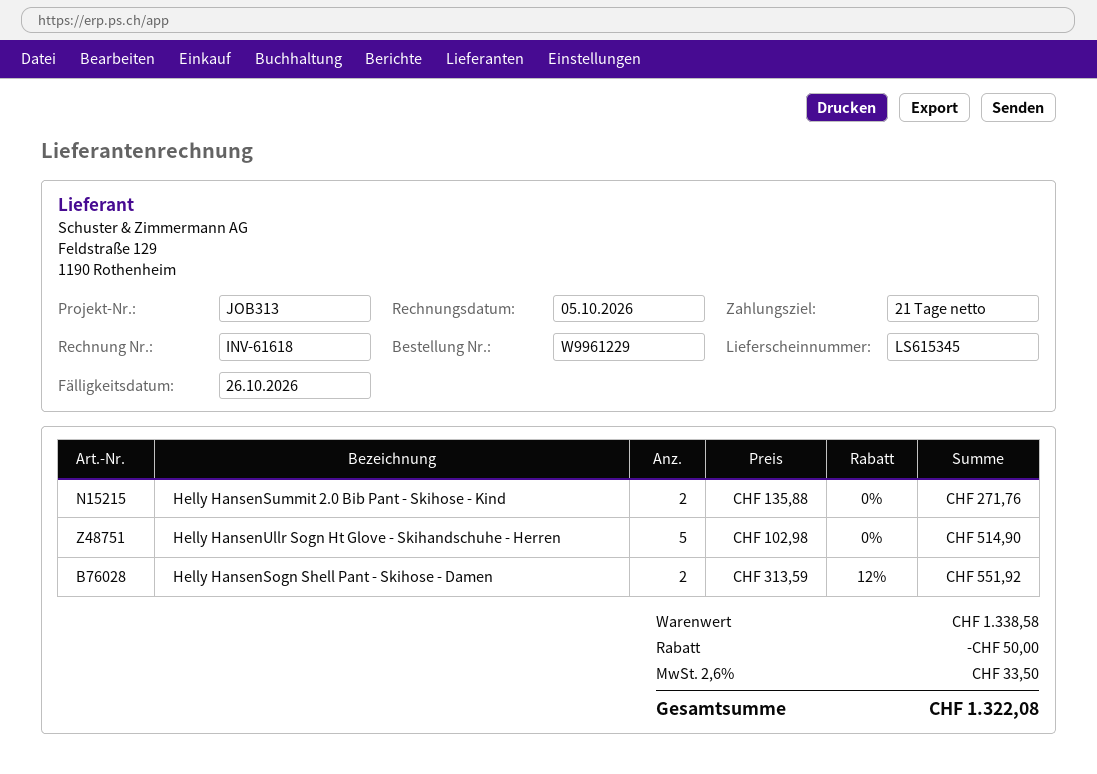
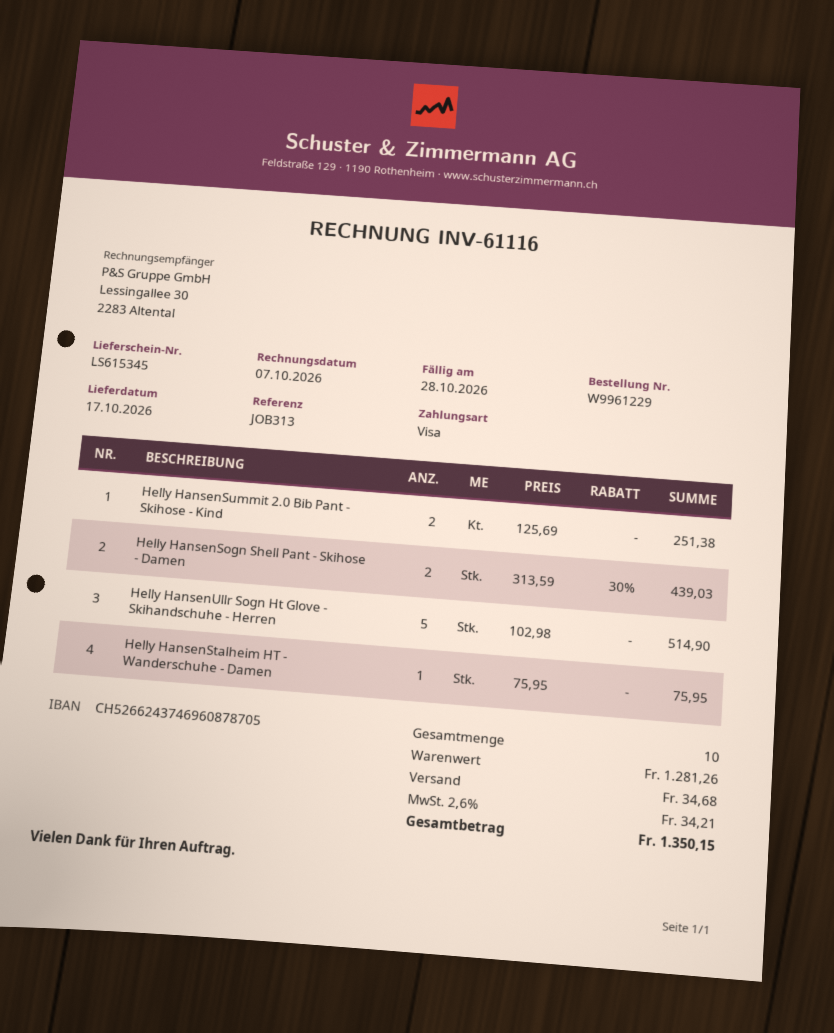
invoice number: INV-61618 -> INV-61116
invoice date: 2026-10-05 -> 2026-10-07
due date: 2026-10-26 -> 2026-10-28
Helly HansenSummit 2.0 Bib Pant - Skihose - Kind: 2 x 135.88 = 271.76 -> 2 x 125.69 = 251.38
Helly HansenSogn Shell Pant - Skihose - Damen: 2 x 313.59 - 12% = 551.92 -> 2 x 313.59 - 30% = 439.03
Helly HansenStalheim HT - Wanderschuhe - Damen: none -> 1 x 75.95 = 75.95
subtotal: 1338.58 -> 1281.26
discount: 50.00 -> none
shipping: none -> 34.68
tax: 2.6% = 33.50 -> 2.6% = 34.21
total: 1322.08 -> 1350.15

